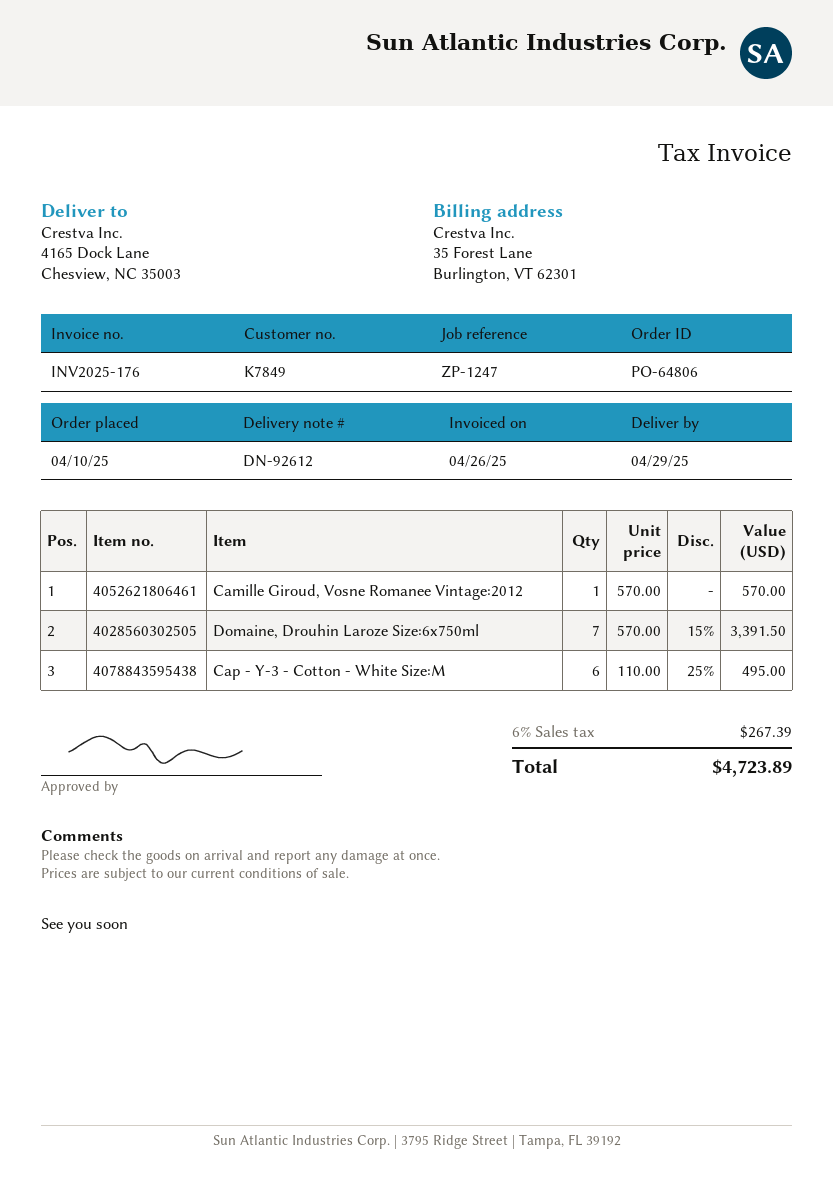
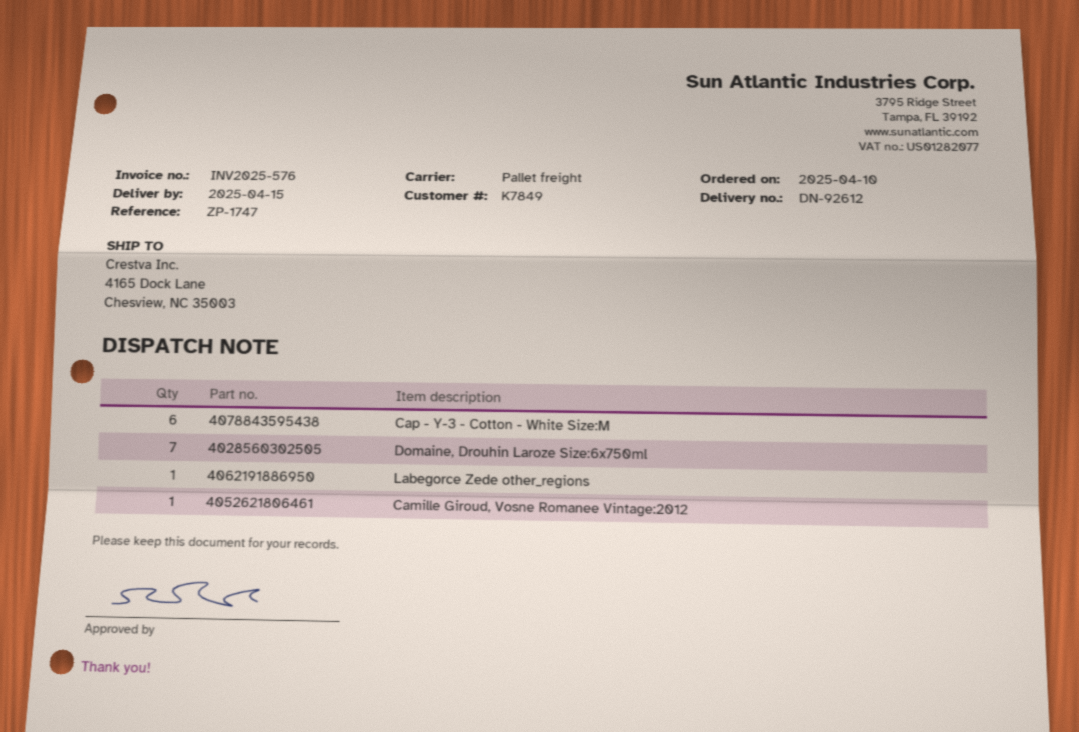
delivery date: 2025-04-29 -> 2025-04-15
invoice number: INV2025-176 -> INV2025-576
reference: ZP-1247 -> ZP-1747
Labegorce Zede other_regions: none -> 1

